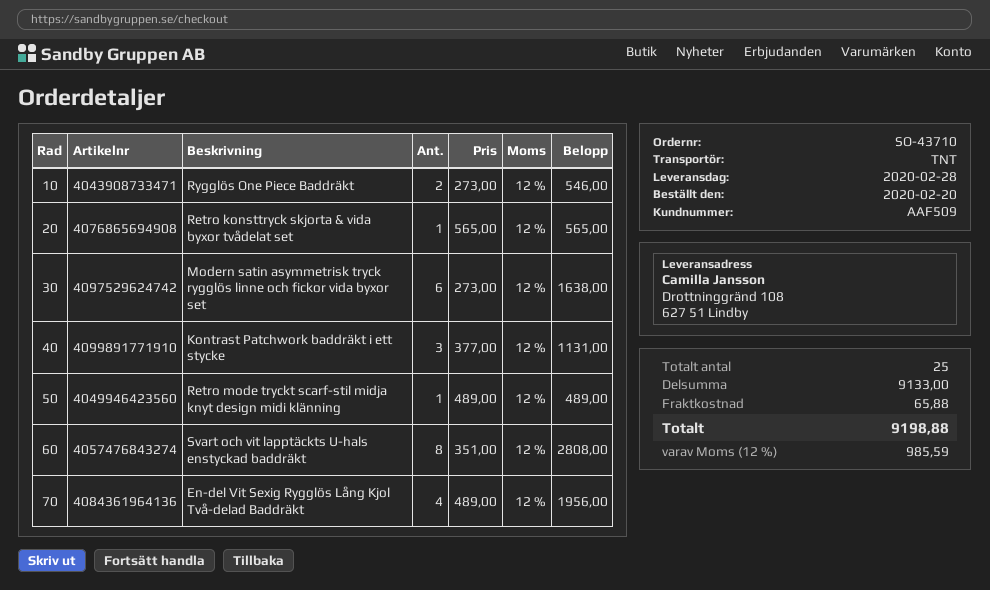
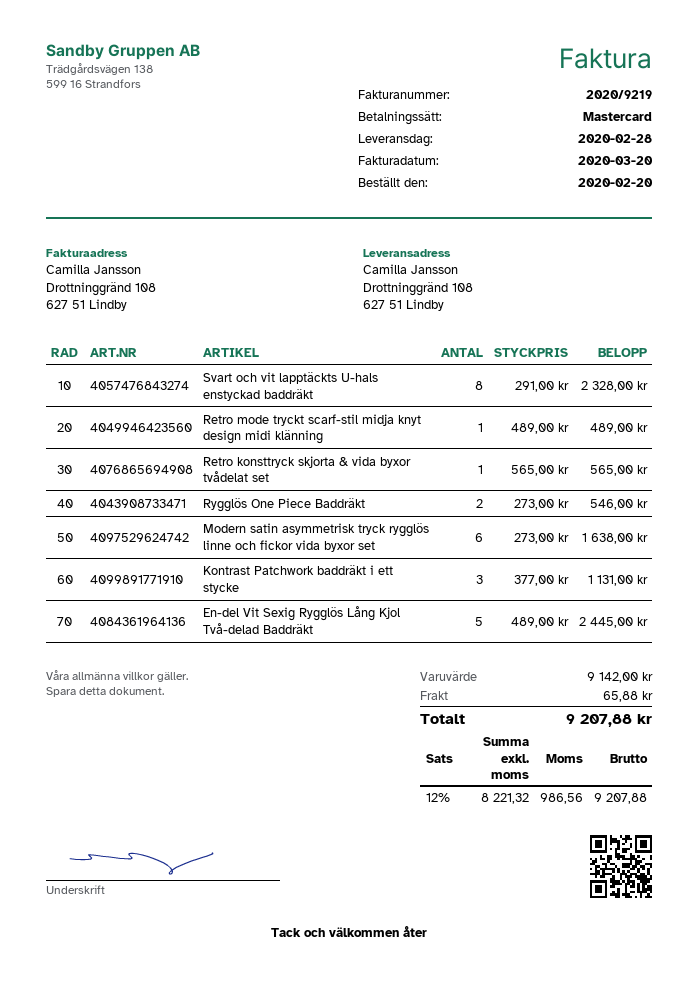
Svart och vit lapptäckts U-hals enstyckad baddräkt: 8 x 351.00 = 2808.00 -> 8 x 291.00 = 2328.00
En-del Vit Sexig Rygglös Lång Kjol Två-delad Baddräkt: 4 x 489.00 = 1956.00 -> 5 x 489.00 = 2445.00
subtotal: 9133.00 -> 9142.00
tax: 12% = 985.59 -> 12% = 986.56
total: 9198.88 -> 9207.88

